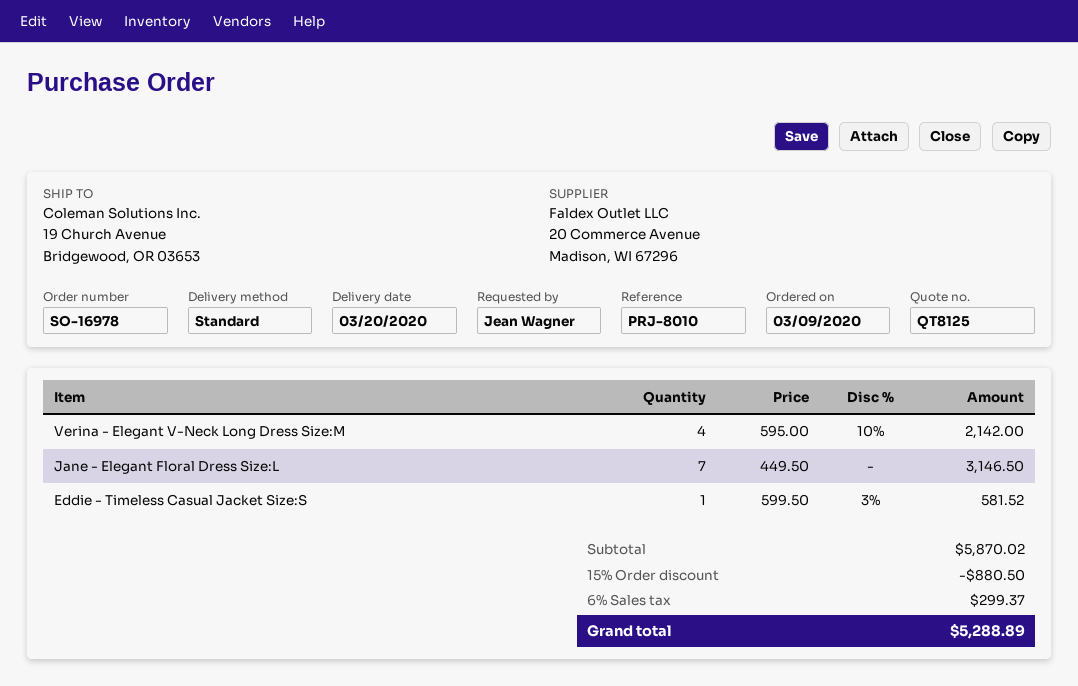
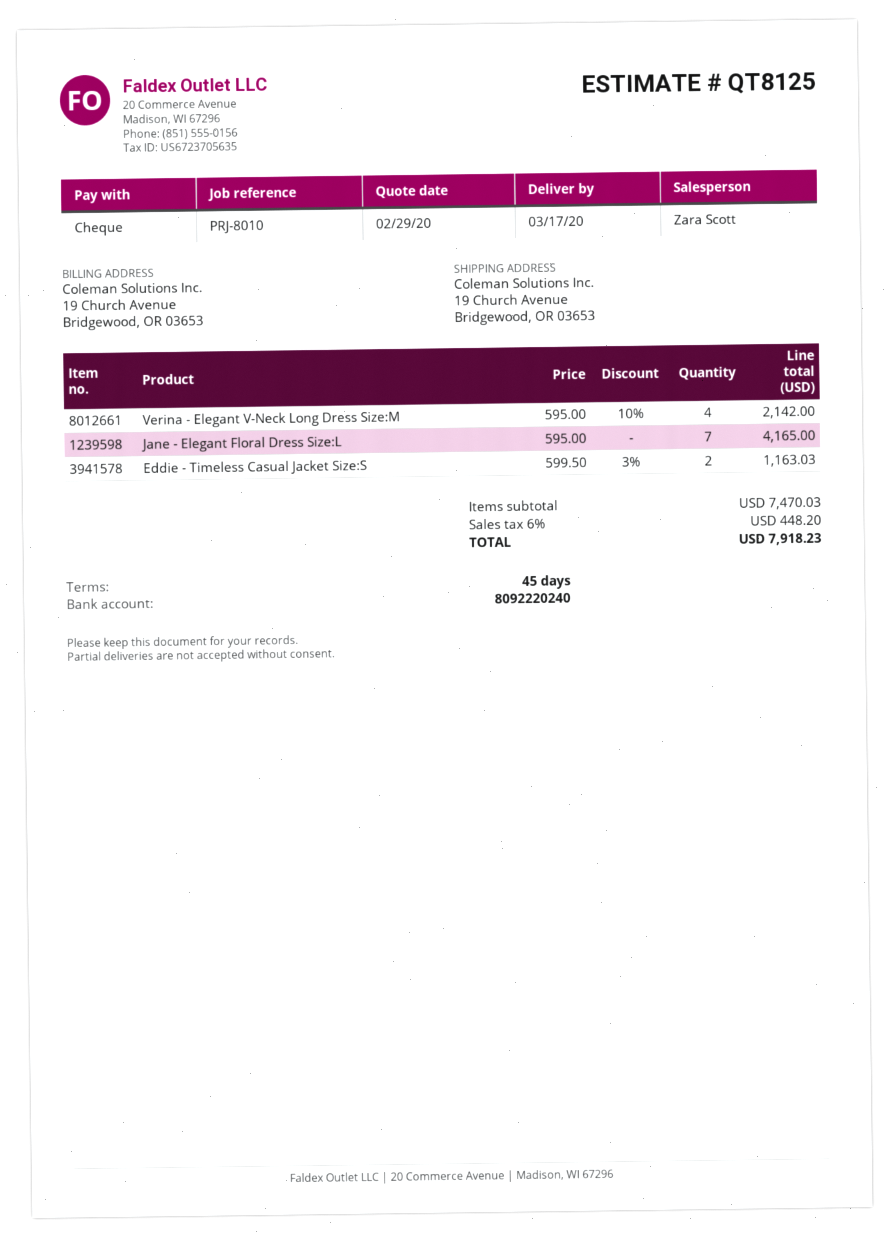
delivery date: 2020-03-20 -> 2020-03-17
Jane - Elegant Floral Dress Size:L: 7 x 449.50 = 3146.50 -> 7 x 595.00 = 4165.00
Eddie - Timeless Casual Jacket Size:S: 1 x 599.50 - 3% = 581.52 -> 2 x 599.50 - 3% = 1163.03
subtotal: 5870.02 -> 7470.03
discount: 15% = 880.50 -> none
tax: 6% = 299.37 -> 6% = 448.20
total: 5288.89 -> 7918.23

